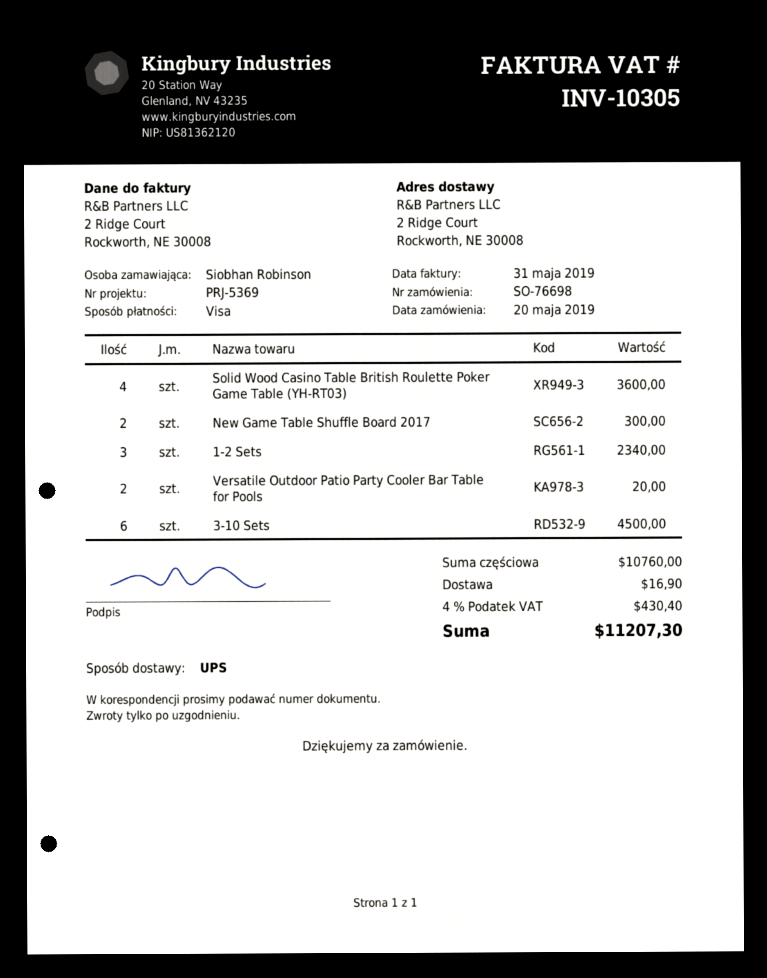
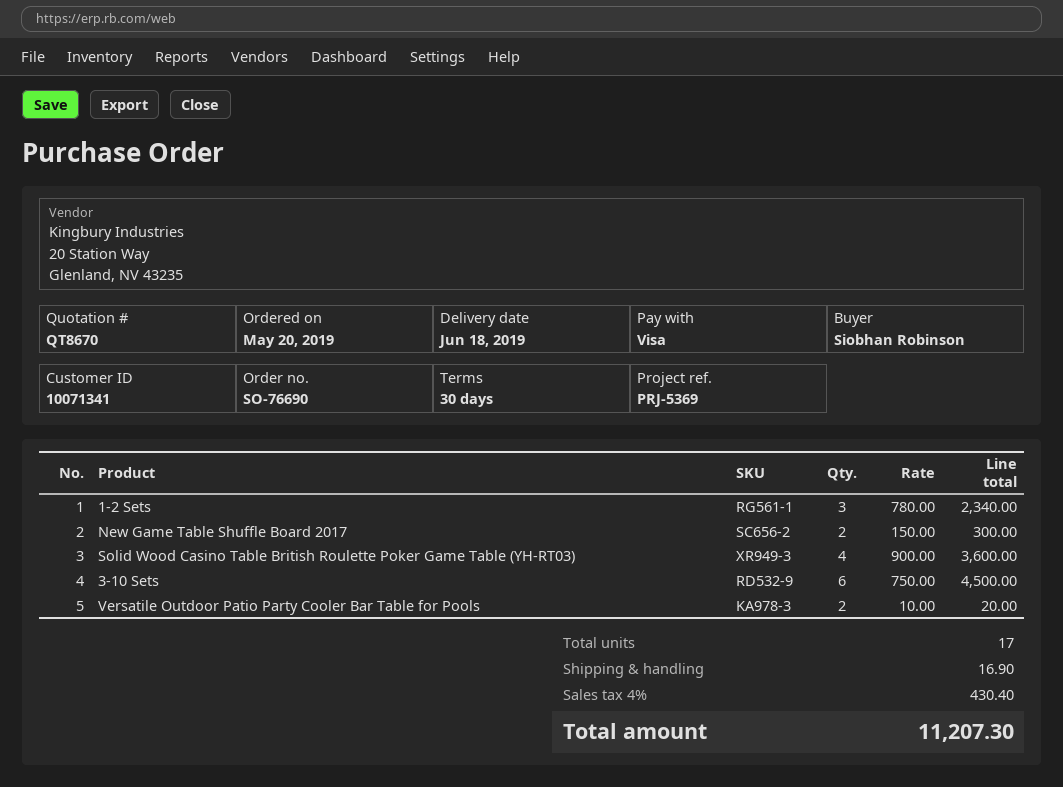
order number: SO-76698 -> SO-76690

